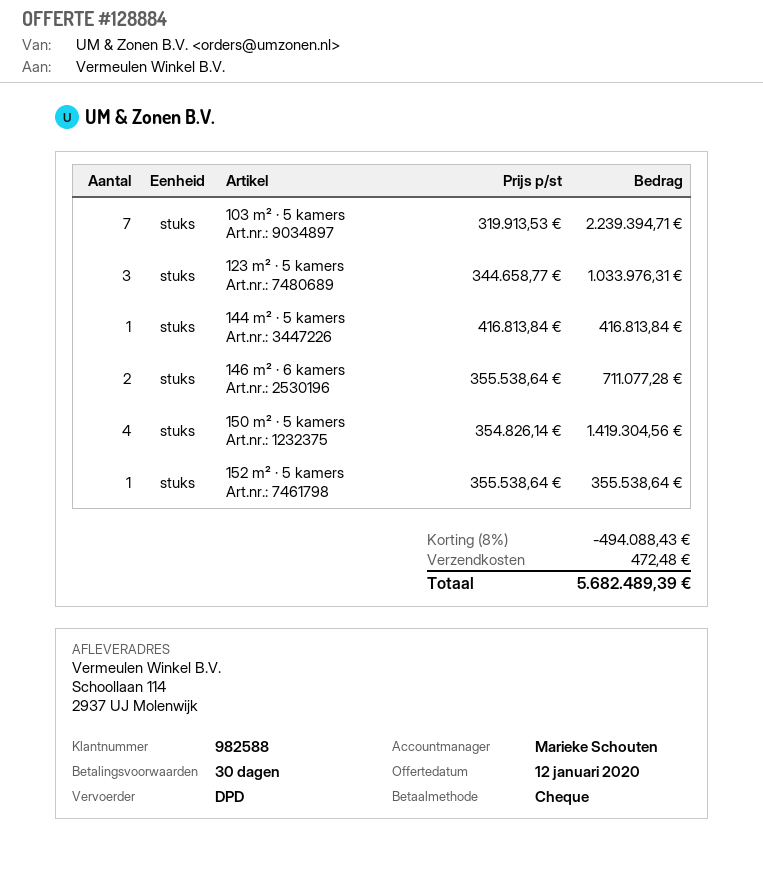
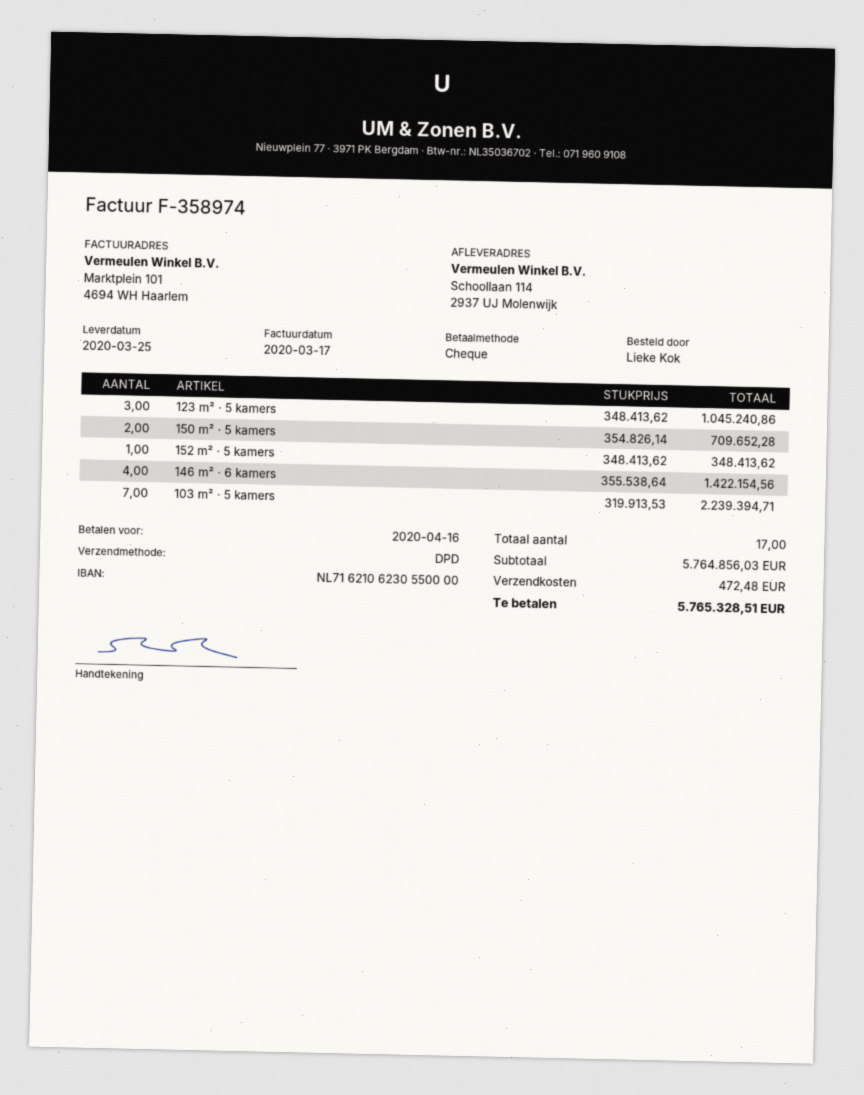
123 m² · 5 kamers: 3 x 344658.77 = 1033976.31 -> 3 x 348413.62 = 1045240.86
144 m² · 5 kamers: 1 x 416813.84 = 416813.84 -> none
146 m² · 6 kamers: 2 x 355538.64 = 711077.28 -> 4 x 355538.64 = 1422154.56
150 m² · 5 kamers: 4 x 354826.14 = 1419304.56 -> 2 x 354826.14 = 709652.28
152 m² · 5 kamers: 1 x 355538.64 = 355538.64 -> 1 x 348413.62 = 348413.62
discount: 8% = 494088.43 -> none
total: 5682489.39 -> 5765328.51

